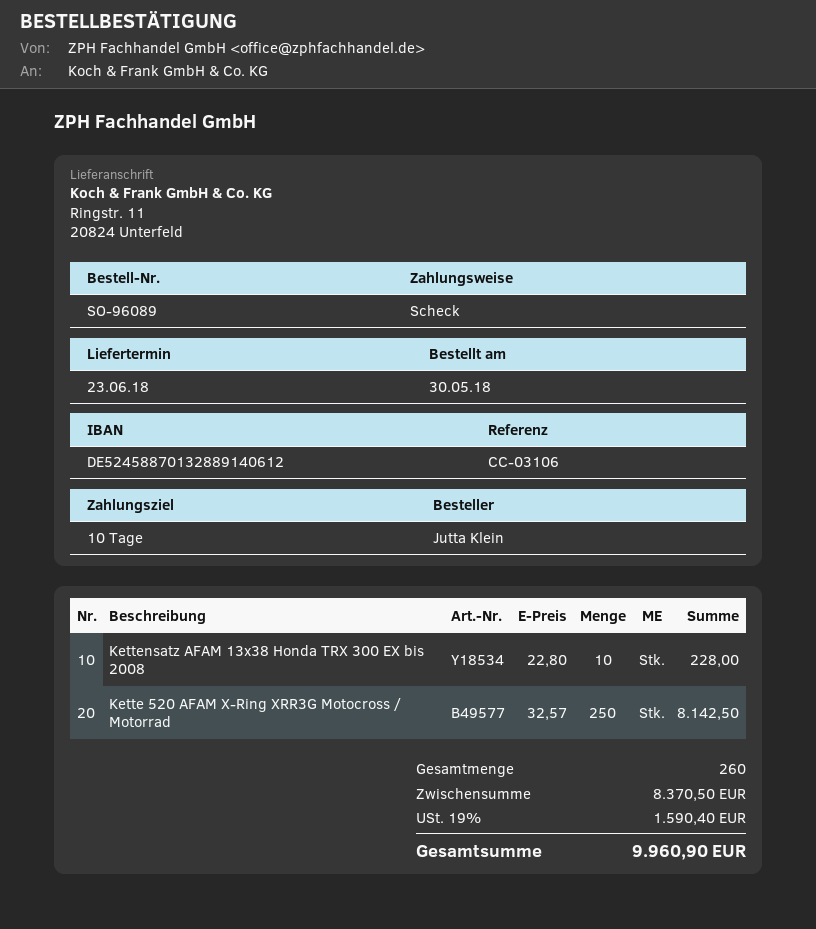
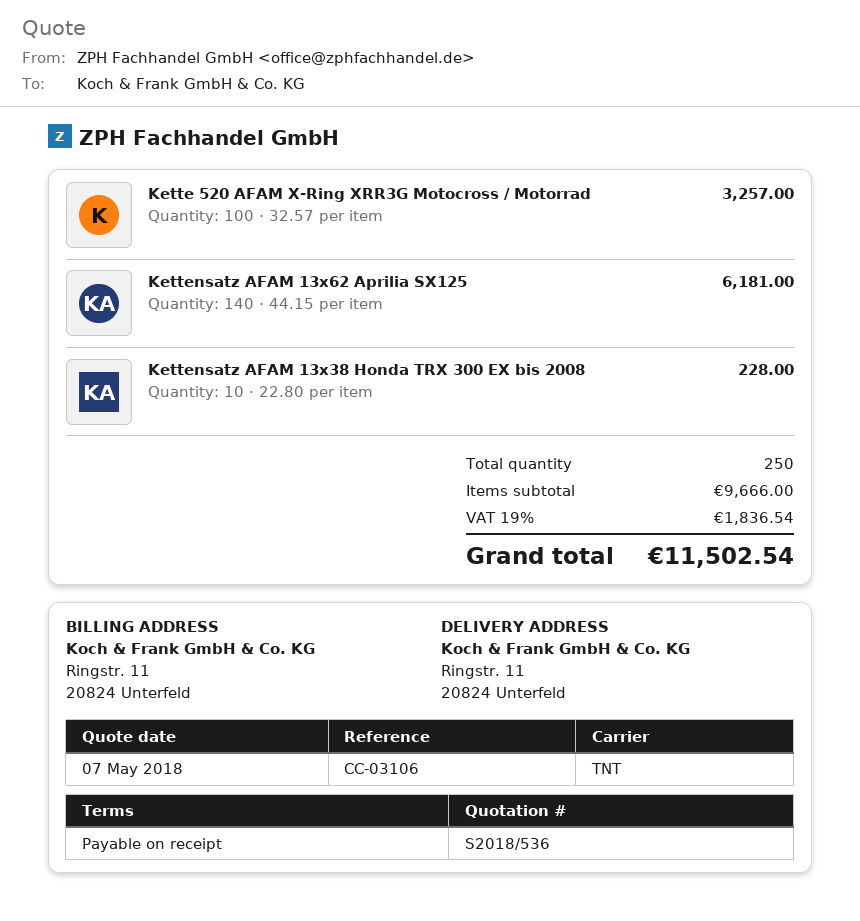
payment terms: 10 days -> on receipt
Kette 520 AFAM X-Ring XRR3G Motocross / Motorrad: 250 x 32.57 = 8142.50 -> 100 x 32.57 = 3257.00
Kettensatz AFAM 13x62 Aprilia SX125: none -> 140 x 44.15 = 6181.00
total quantity: 260 -> 250
subtotal: 8370.50 -> 9666.00
tax: 19% = 1590.40 -> 19% = 1836.54
total: 9960.90 -> 11502.54

